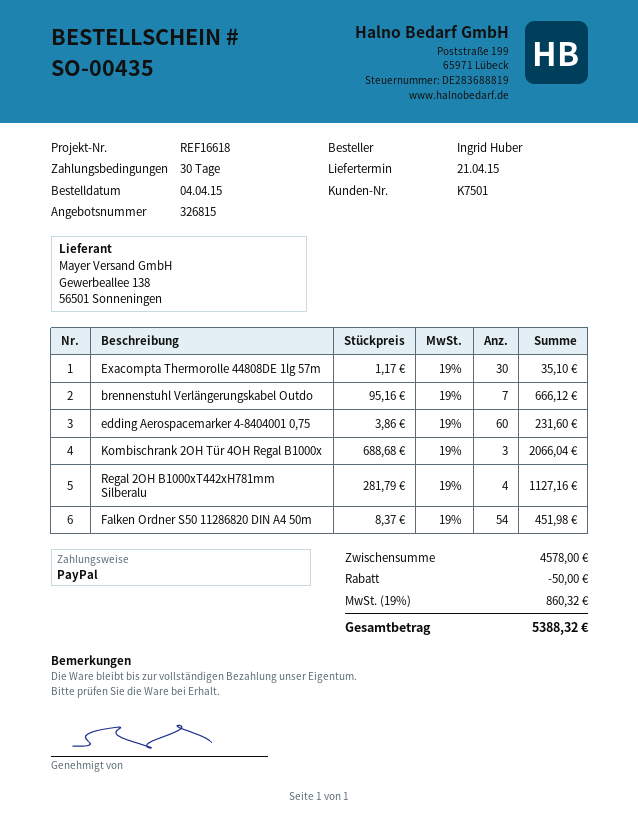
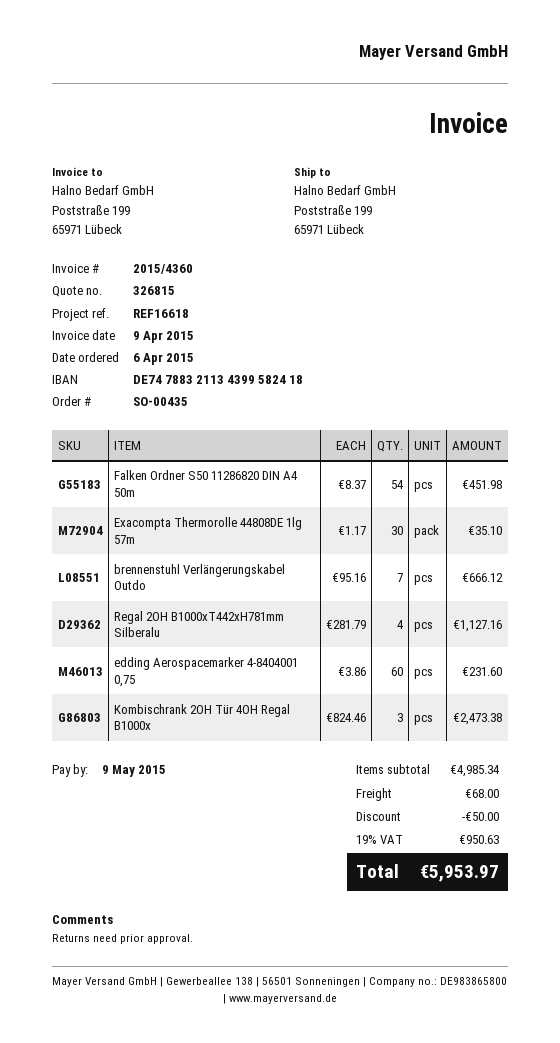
order date: 2015-04-04 -> 2015-04-06
Kombischrank 2OH Tür 4OH Regal B1000x: 3 x 688.68 = 2066.04 -> 3 x 824.46 = 2473.38
subtotal: 4578.00 -> 4985.34
shipping: none -> 68.00
tax: 19% = 860.32 -> 19% = 950.63
total: 5388.32 -> 5953.97

